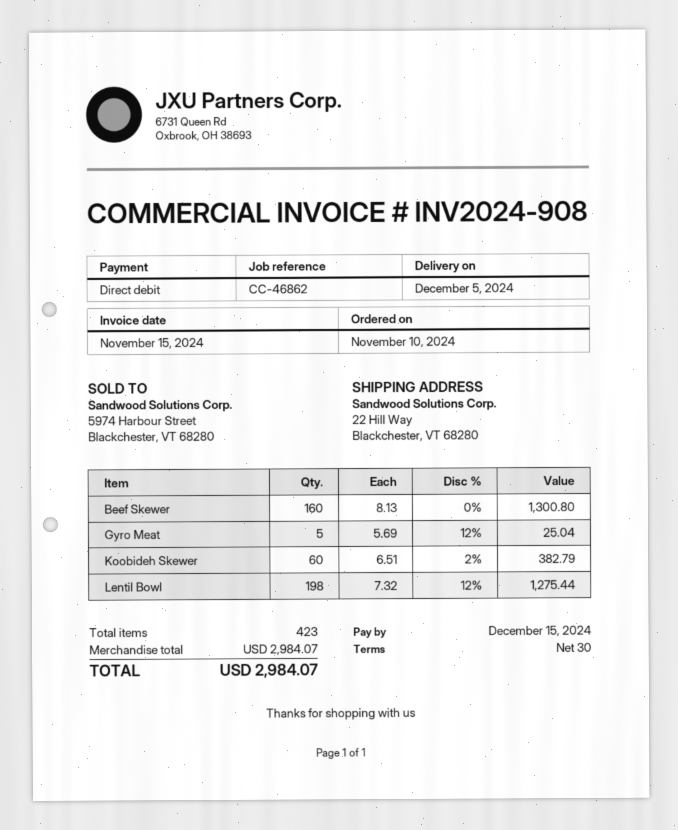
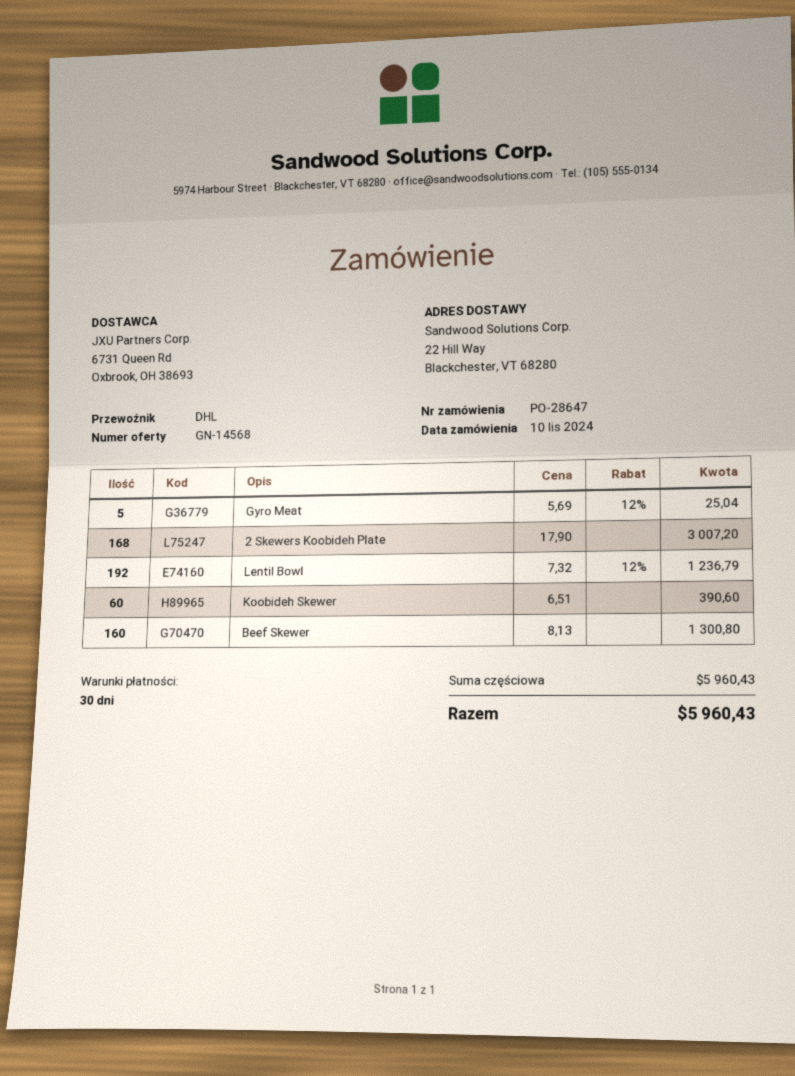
Koobideh Skewer: 60 x 6.51 - 2% = 382.79 -> 60 x 6.51 = 390.60
Lentil Bowl: 198 x 7.32 - 12% = 1275.44 -> 192 x 7.32 - 12% = 1236.79
2 Skewers Koobideh Plate: none -> 168 x 17.90 = 3007.20
subtotal: 2984.07 -> 5960.43
total: 2984.07 -> 5960.43

